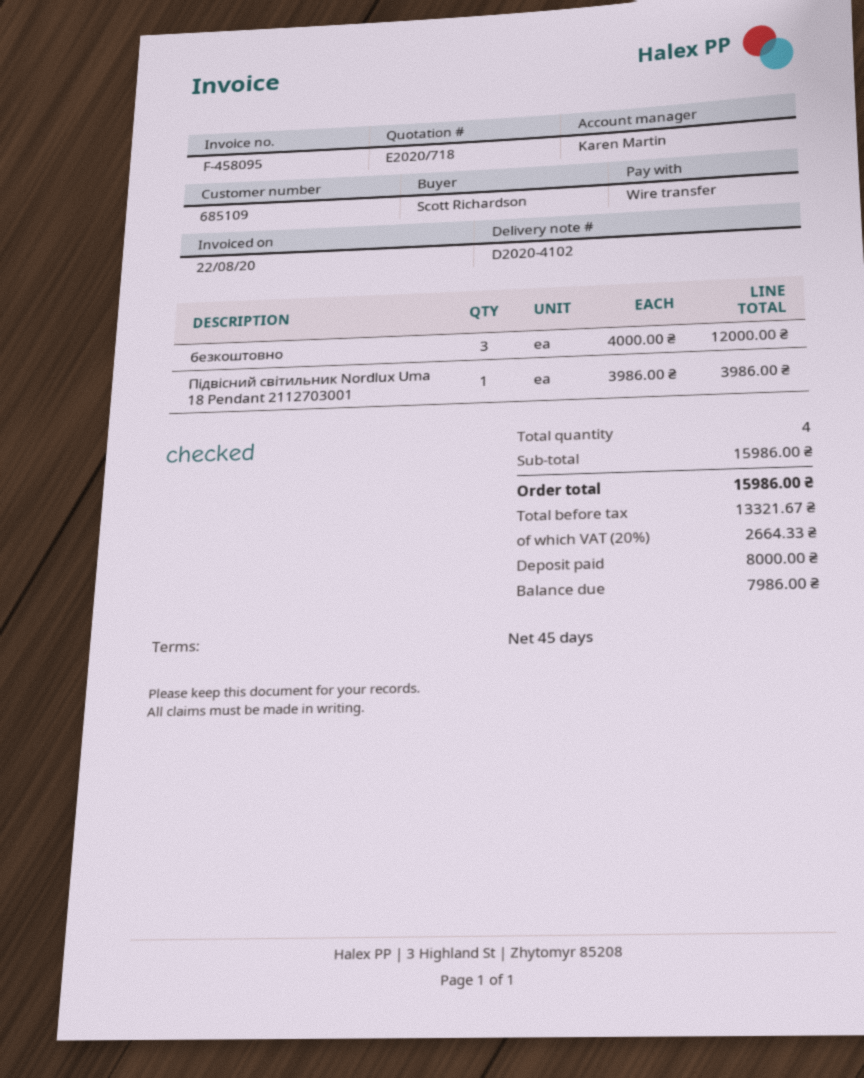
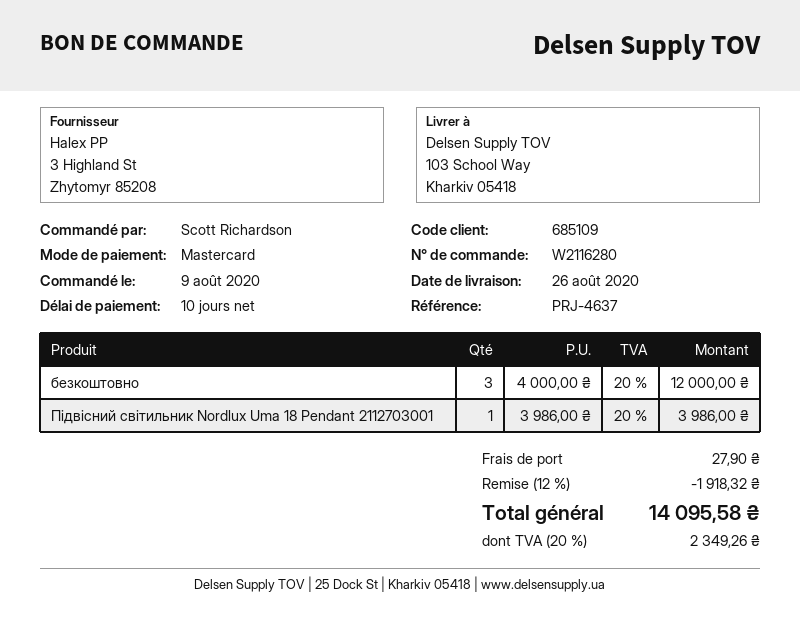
payment terms: 45 days -> 10 days
payment method: bank transfer -> Mastercard
discount: none -> 12% = 1918.32
shipping: none -> 27.90
tax: 20% = 2664.33 -> 20% = 2349.26
total: 15986.00 -> 14095.58

